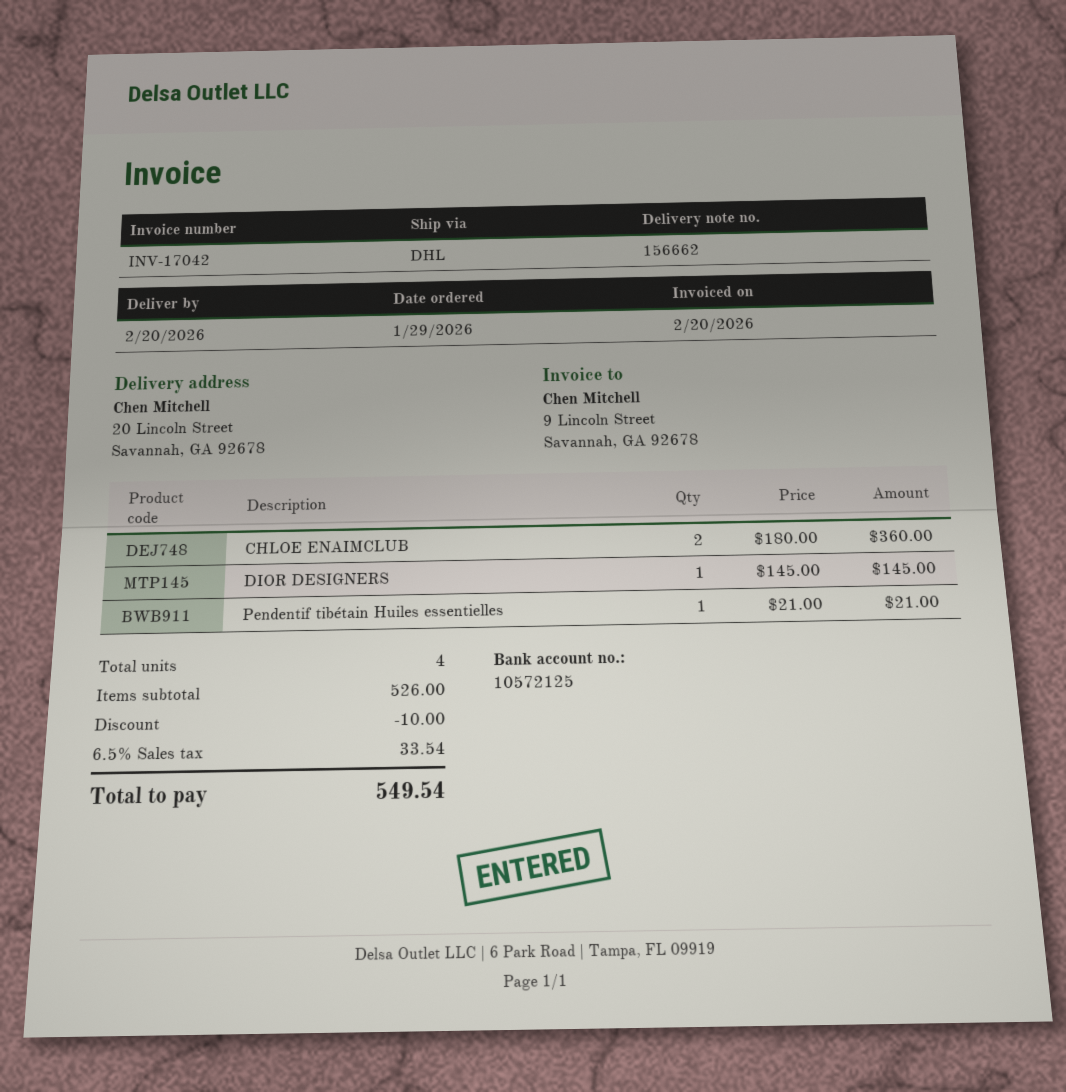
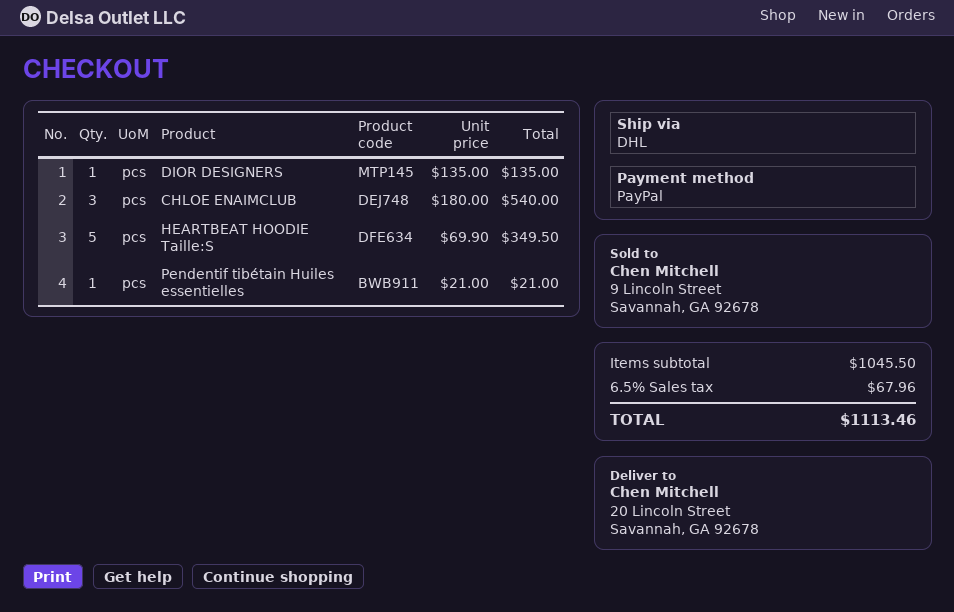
CHLOE ENAIMCLUB: 2 x 180.00 = 360.00 -> 3 x 180.00 = 540.00
DIOR DESIGNERS: 1 x 145.00 = 145.00 -> 1 x 135.00 = 135.00
HEARTBEAT HOODIE Taille:S: none -> 5 x 69.90 = 349.50
subtotal: 526.00 -> 1045.50
discount: 10.00 -> none
tax: 6.5% = 33.54 -> 6.5% = 67.96
total: 549.54 -> 1113.46

